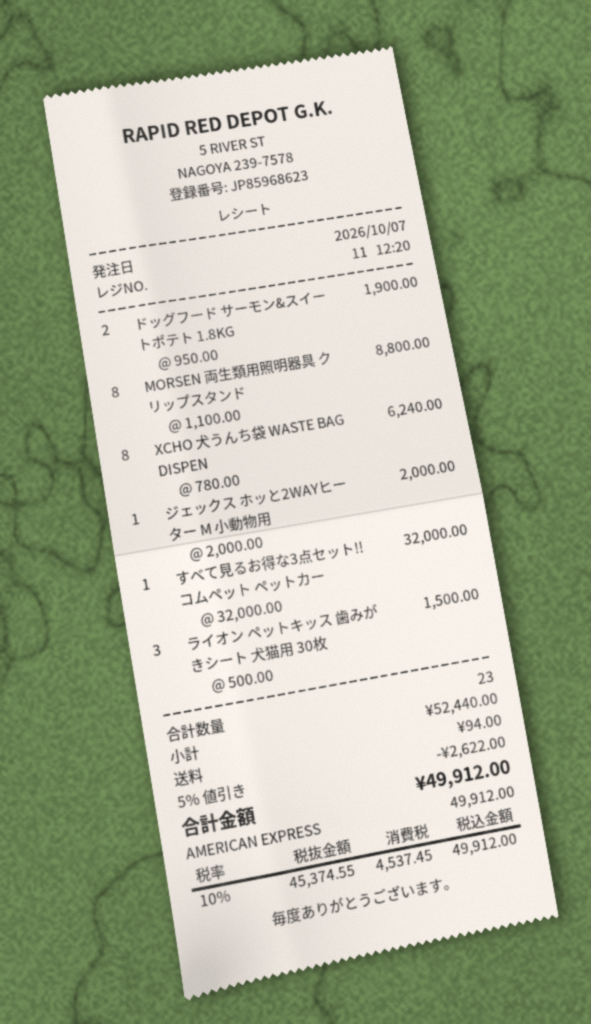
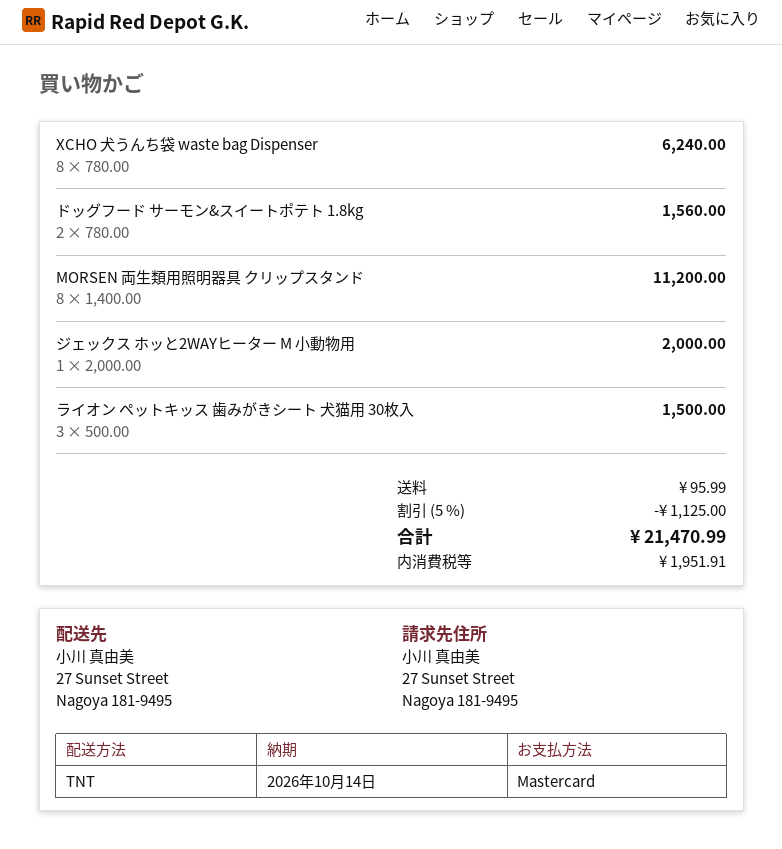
payment method: American Express -> Mastercard
ドッグフード サーモン&スイートポテト 1.8KG: 2 x 950.00 = 1900.00 -> 2 x 780.00 = 1560.00
MORSEN 両生類用照明器具 クリップスタンド: 8 x 1100.00 = 8800.00 -> 8 x 1400.00 = 11200.00
すべて見るお得な3点セット!! コムペット ペットカー: 1 x 32000.00 = 32000.00 -> none
discount: 5% = 2622.00 -> 5% = 1125.00
shipping: 94.00 -> 95.99
tax: 4537.45 -> 1951.91
total: 49912.00 -> 21470.99

